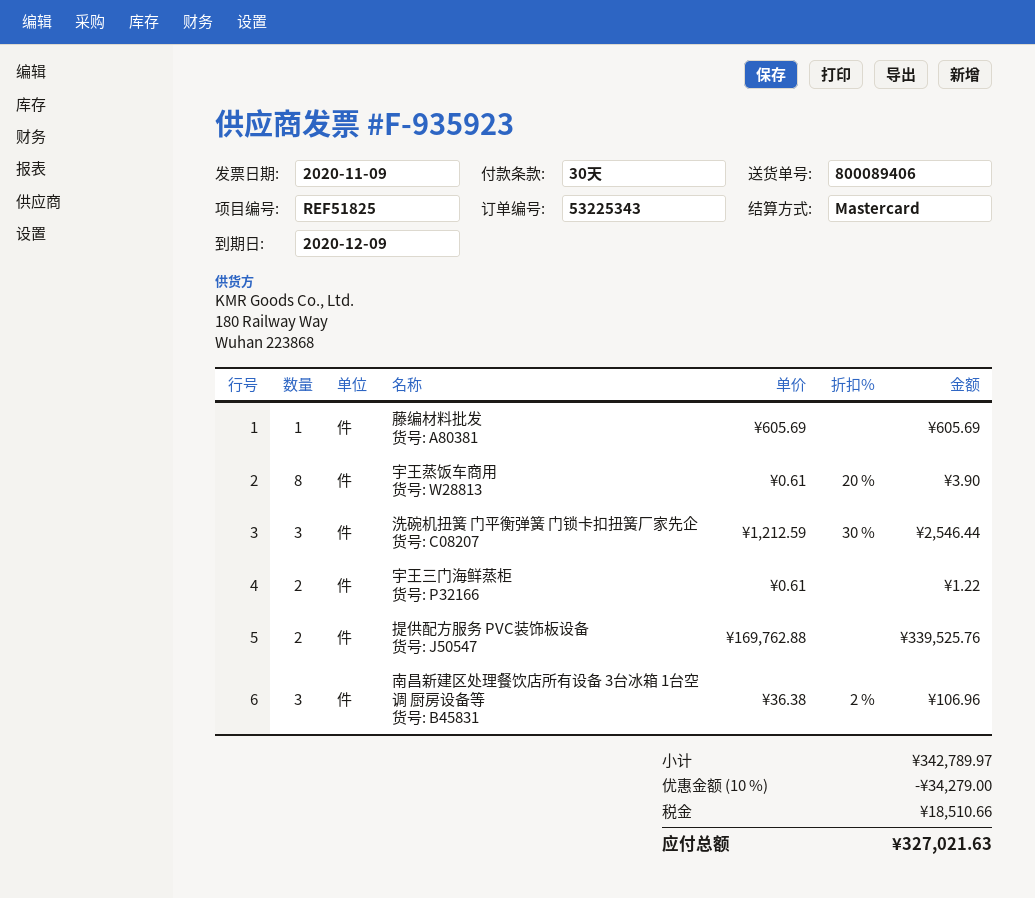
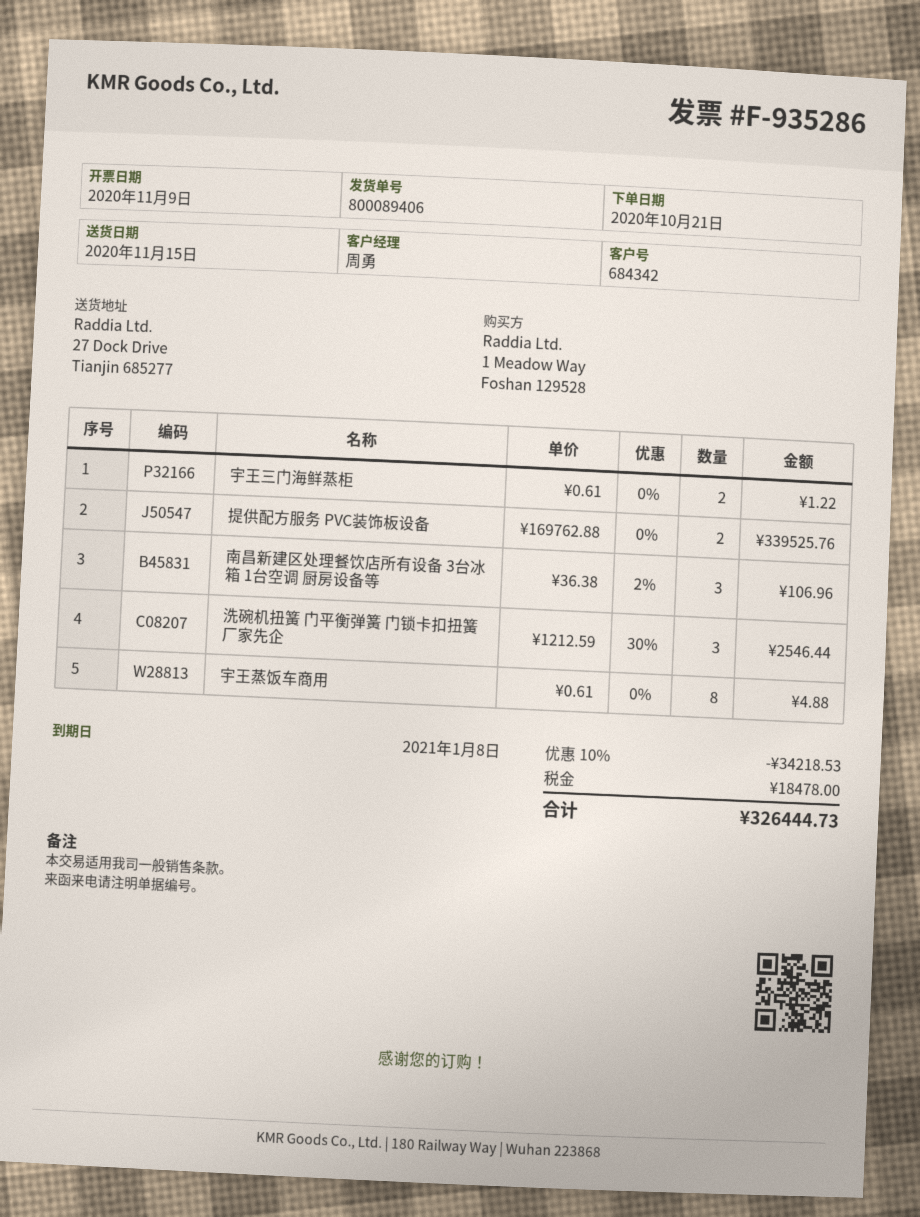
invoice number: F-935923 -> F-935286
due date: 2020-12-09 -> 2021-01-08
藤编材料批发: 1 x 605.69 = 605.69 -> none
宇王蒸饭车商用: 8 x 0.61 - 20% = 3.90 -> 8 x 0.61 = 4.88
discount: 10% = 34279.00 -> 10% = 34218.53
tax: 18510.66 -> 18478.00
total: 327021.63 -> 326444.73

